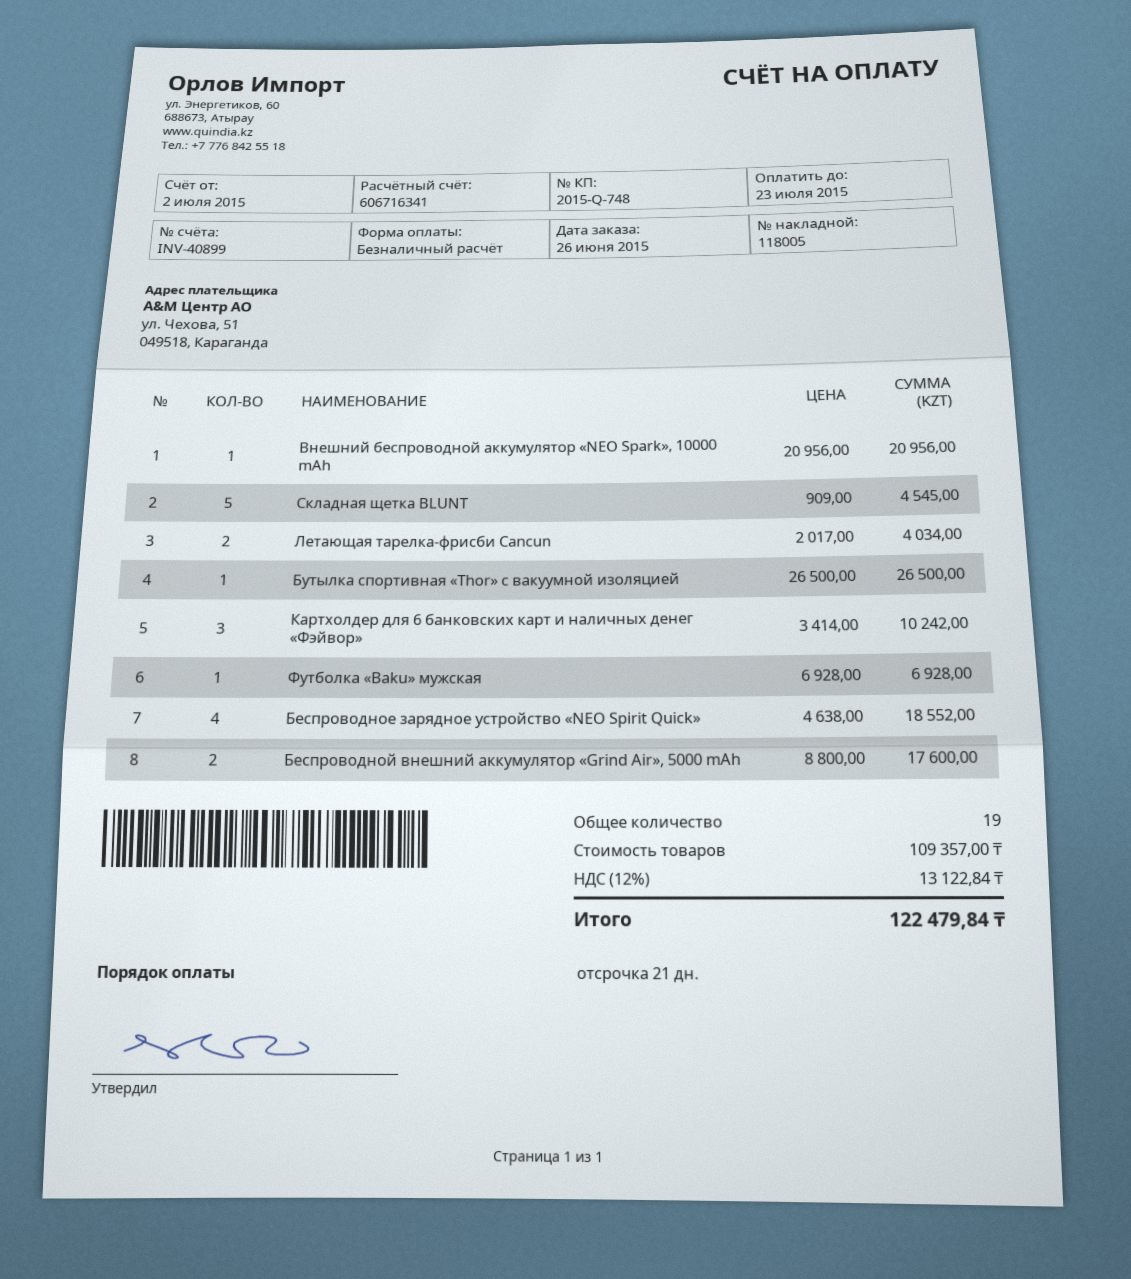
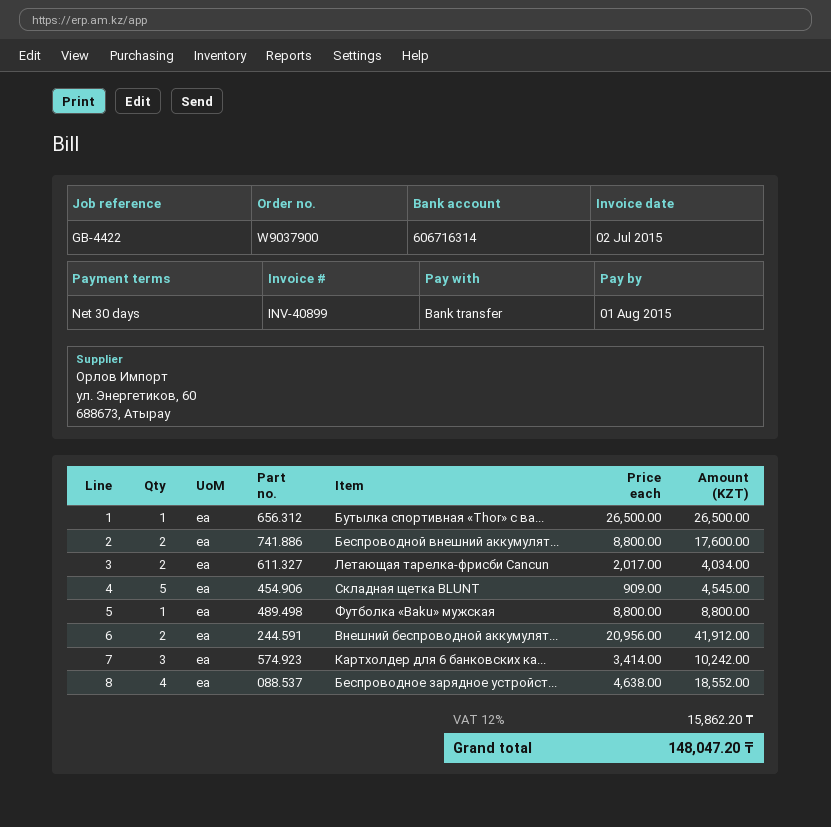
payment terms: 21 days -> 30 days
due date: 2015-07-23 -> 2015-08-01
bank account: 606716341 -> 606716314
Внешний беспроводной аккумулятор «NEO Spark», 10000 mAh: 1 x 20956.00 = 20956.00 -> 2 x 20956.00 = 41912.00
Футболка «Baku» мужская: 1 x 6928.00 = 6928.00 -> 1 x 8800.00 = 8800.00
tax: 12% = 13122.84 -> 12% = 15862.20
total: 122479.84 -> 148047.20

